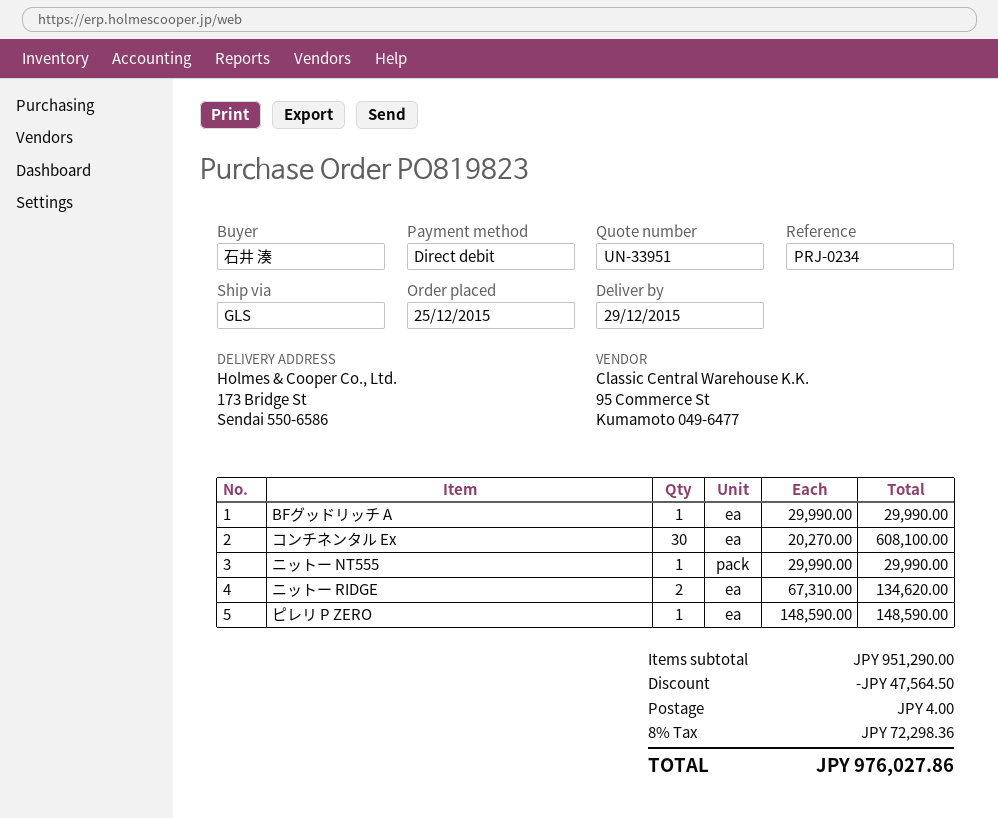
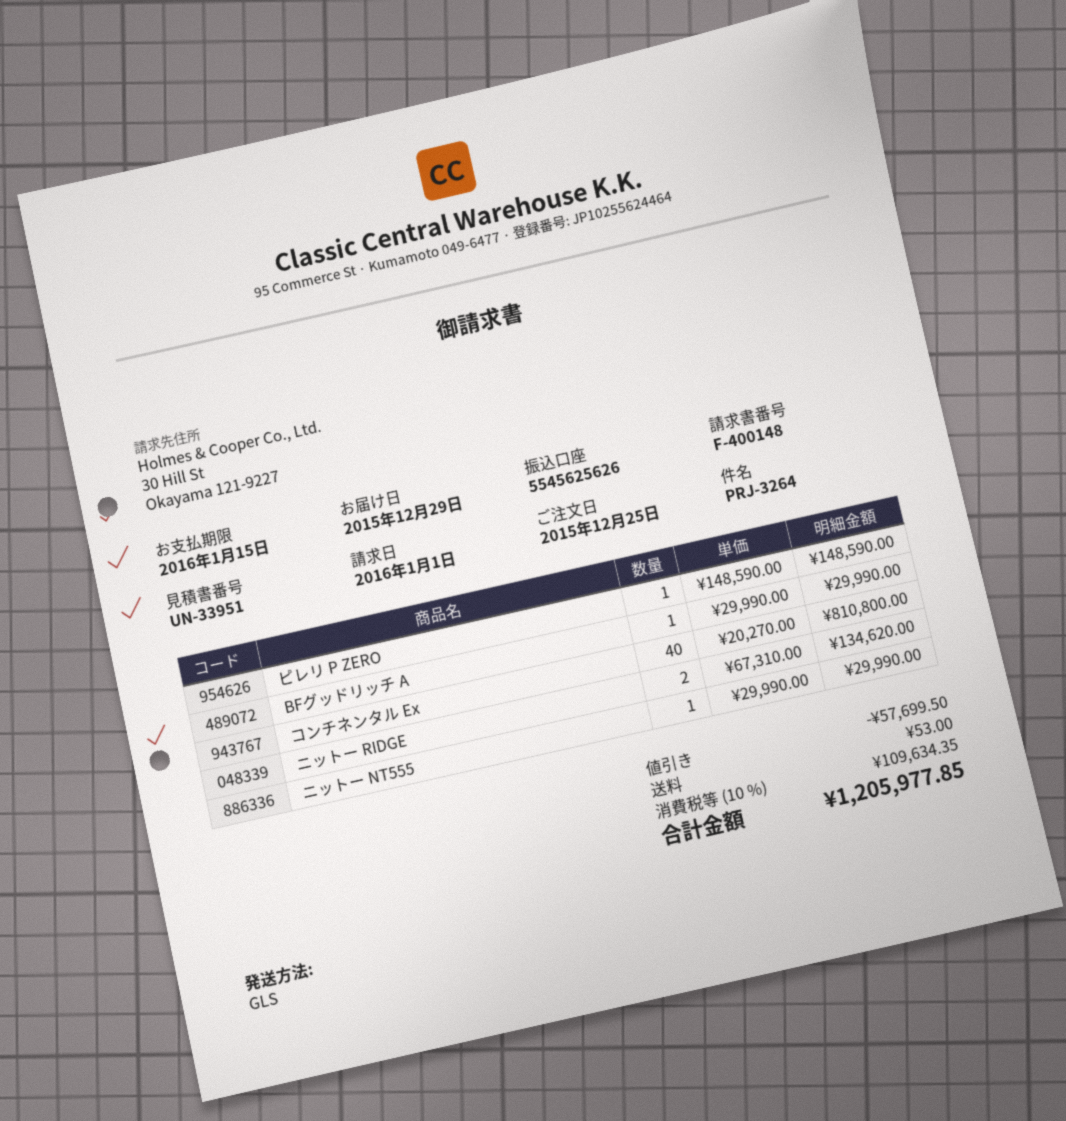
reference: PRJ-0234 -> PRJ-3264
コンチネンタル Ex: 30 x 20270.00 = 608100.00 -> 40 x 20270.00 = 810800.00
discount: 47564.50 -> 57699.50
shipping: 4.00 -> 53.00
tax: 8% = 72298.36 -> 10% = 109634.35
total: 976027.86 -> 1205977.85

